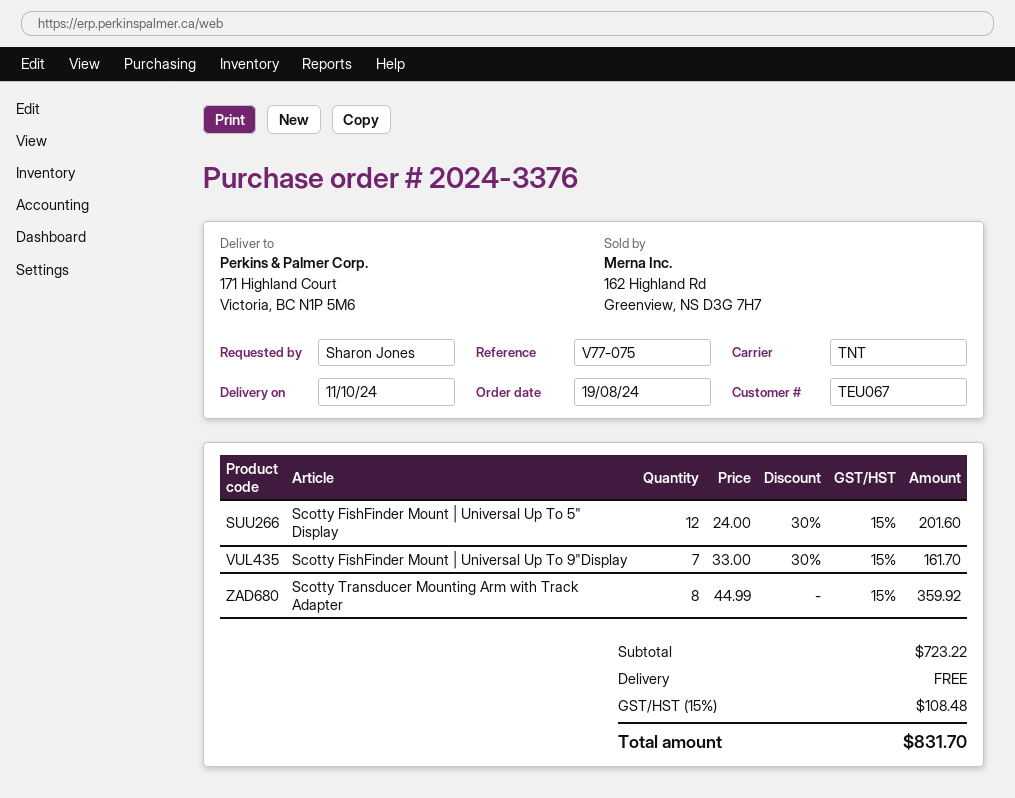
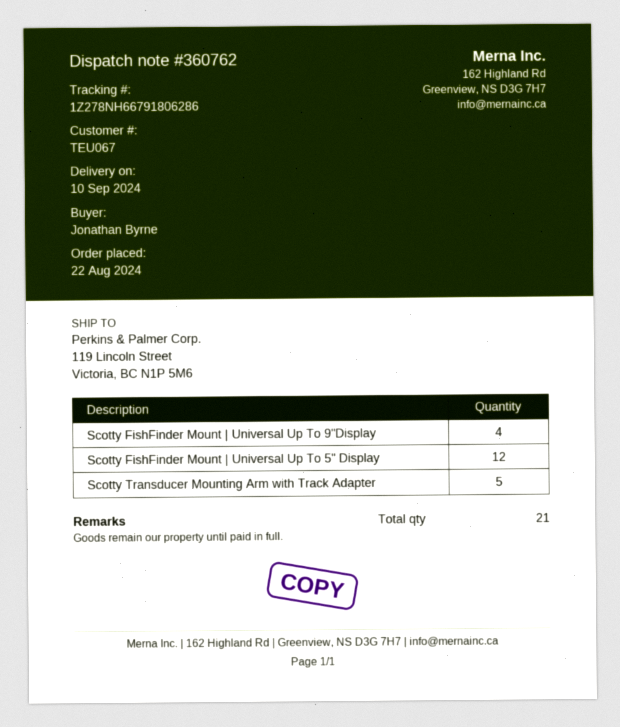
order date: 2024-08-19 -> 2024-08-22
delivery date: 2024-10-11 -> 2024-09-10
ordered by: Sharon Jones -> Jonathan Byrne
ship to: 171 Highland Court, Victoria, BC N1P 5M6 -> 119 Lincoln Street, Victoria, BC N1P 5M6
Scotty FishFinder Mount | Universal Up To 9"Display: 7 -> 4
Scotty Transducer Mounting Arm with Track Adapter: 8 -> 5

